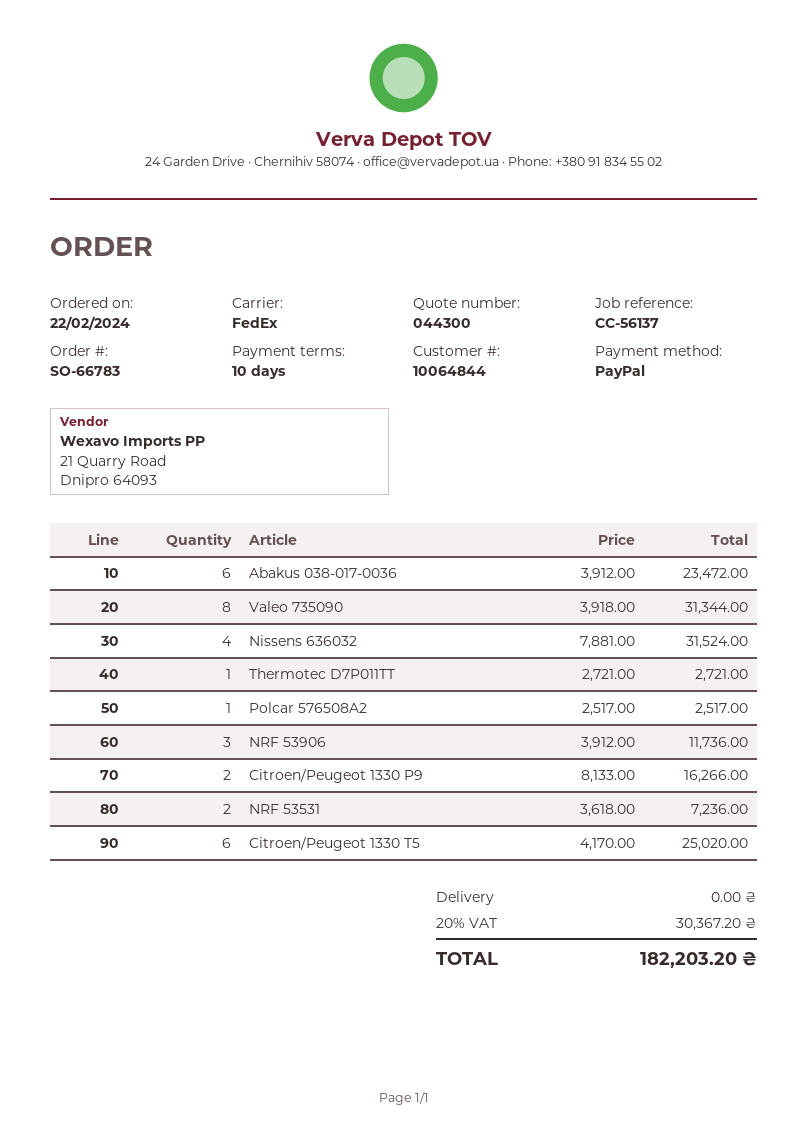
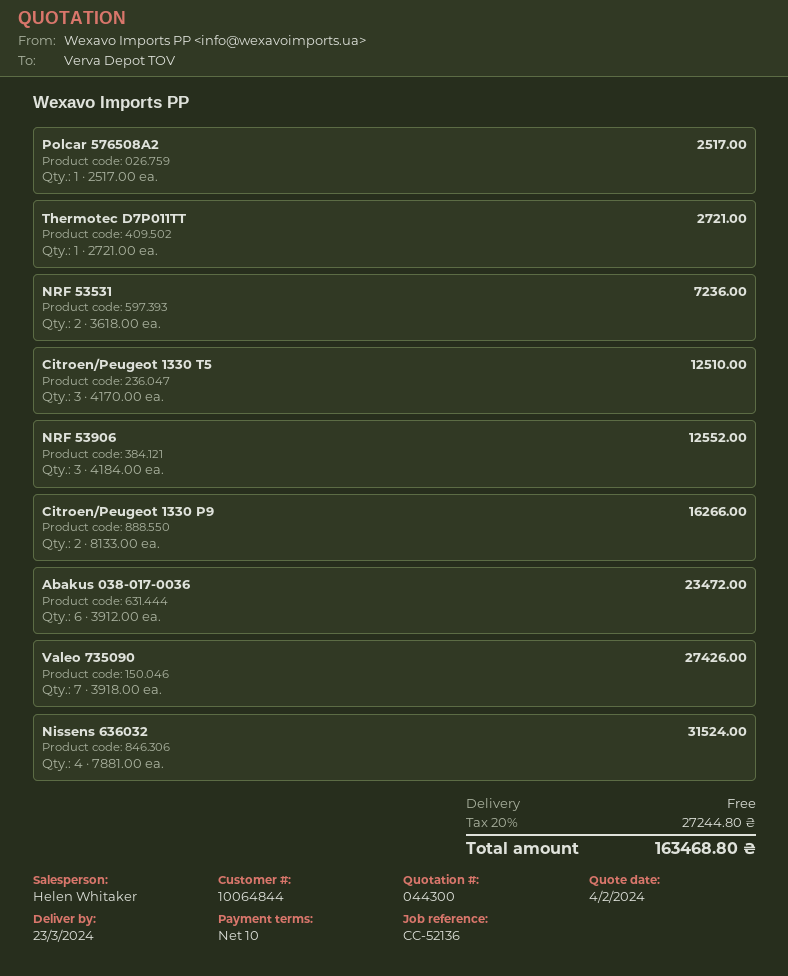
reference: CC-56137 -> CC-52136
Valeo 735090: 8 x 3918.00 = 31344.00 -> 7 x 3918.00 = 27426.00
NRF 53906: 3 x 3912.00 = 11736.00 -> 3 x 4184.00 = 12552.00
Citroen/Peugeot 1330 T5: 6 x 4170.00 = 25020.00 -> 3 x 4170.00 = 12510.00
tax: 20% = 30367.20 -> 20% = 27244.80
total: 182203.20 -> 163468.80

